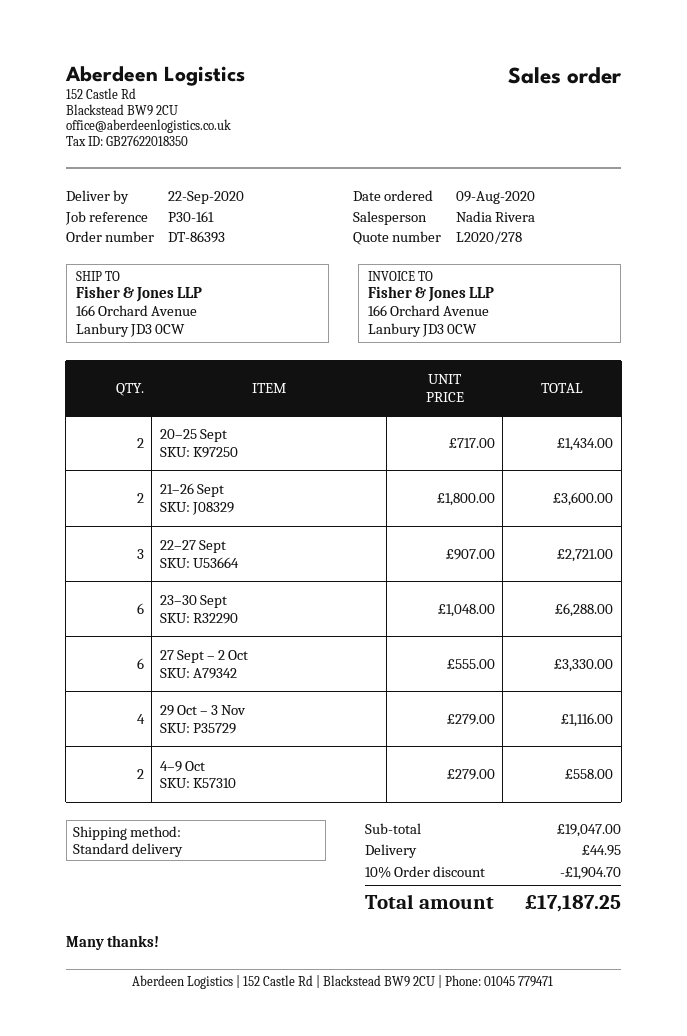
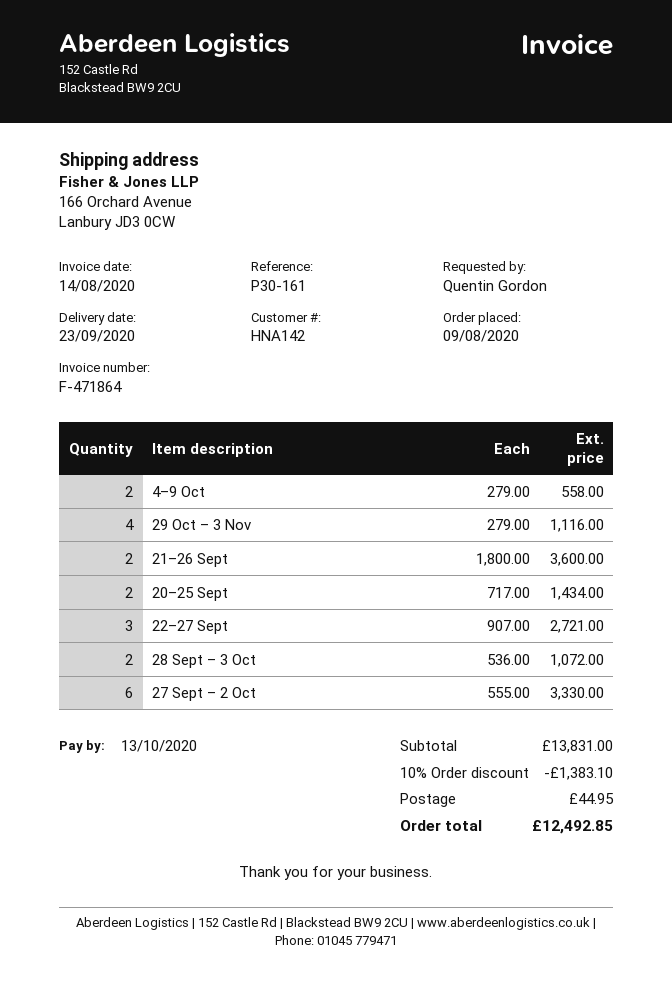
delivery date: 2020-09-22 -> 2020-09-23
23–30 Sept: 6 x 1048.00 = 6288.00 -> none
28 Sept – 3 Oct: none -> 2 x 536.00 = 1072.00
subtotal: 19047.00 -> 13831.00
discount: 10% = 1904.70 -> 10% = 1383.10
total: 17187.25 -> 12492.85

